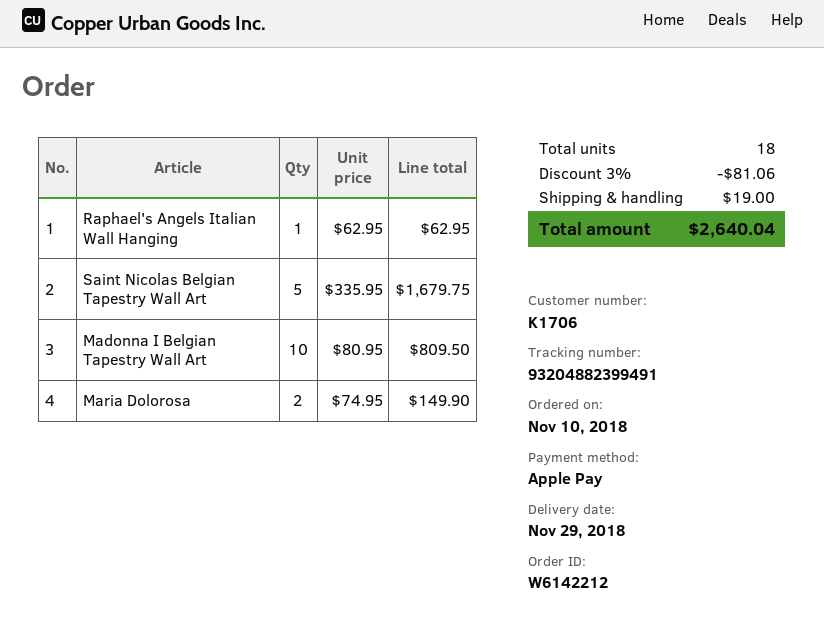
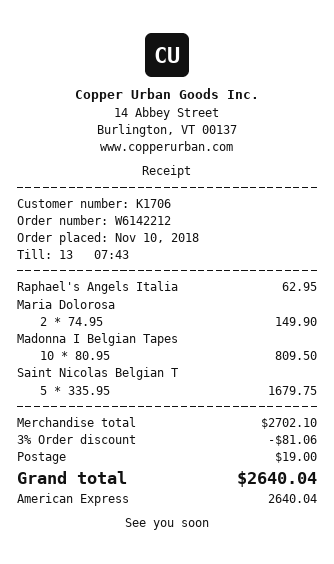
payment method: Apple Pay -> American Express

